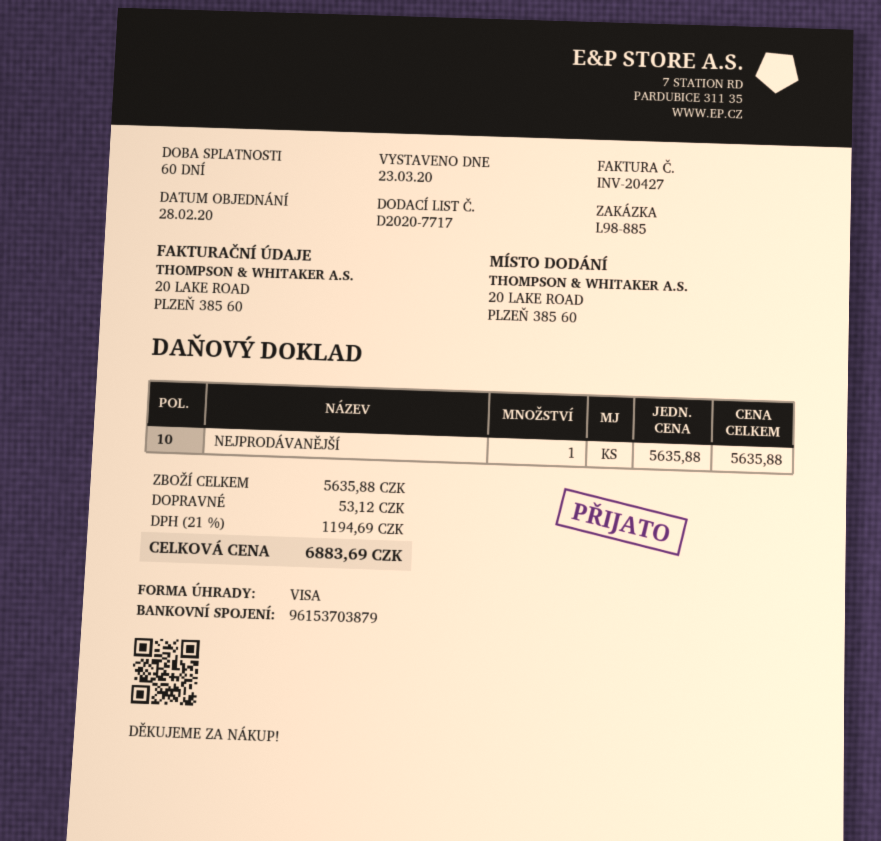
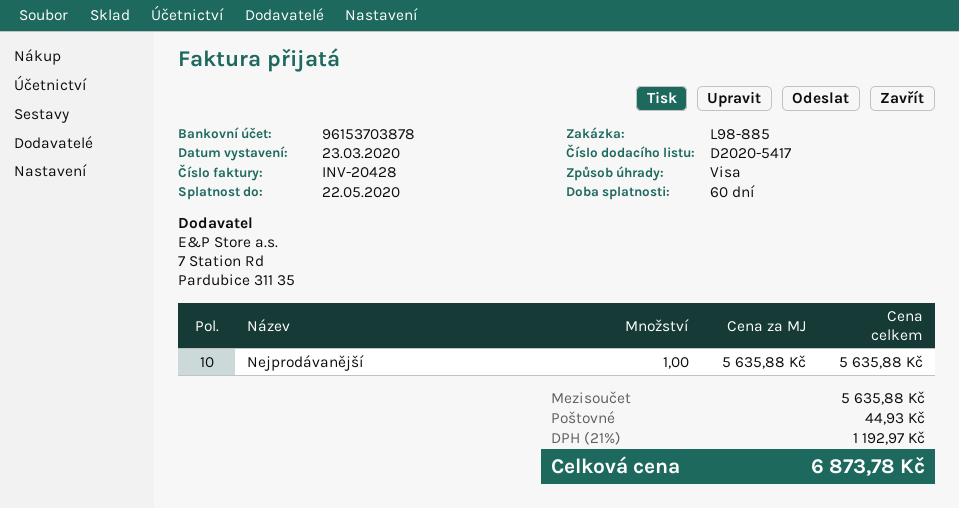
delivery note number: D2020-7717 -> D2020-5417
invoice number: INV-20427 -> INV-20428
bank account: 96153703879 -> 96153703878
shipping: 53.12 -> 44.93
tax: 21% = 1194.69 -> 21% = 1192.97
total: 6883.69 -> 6873.78

